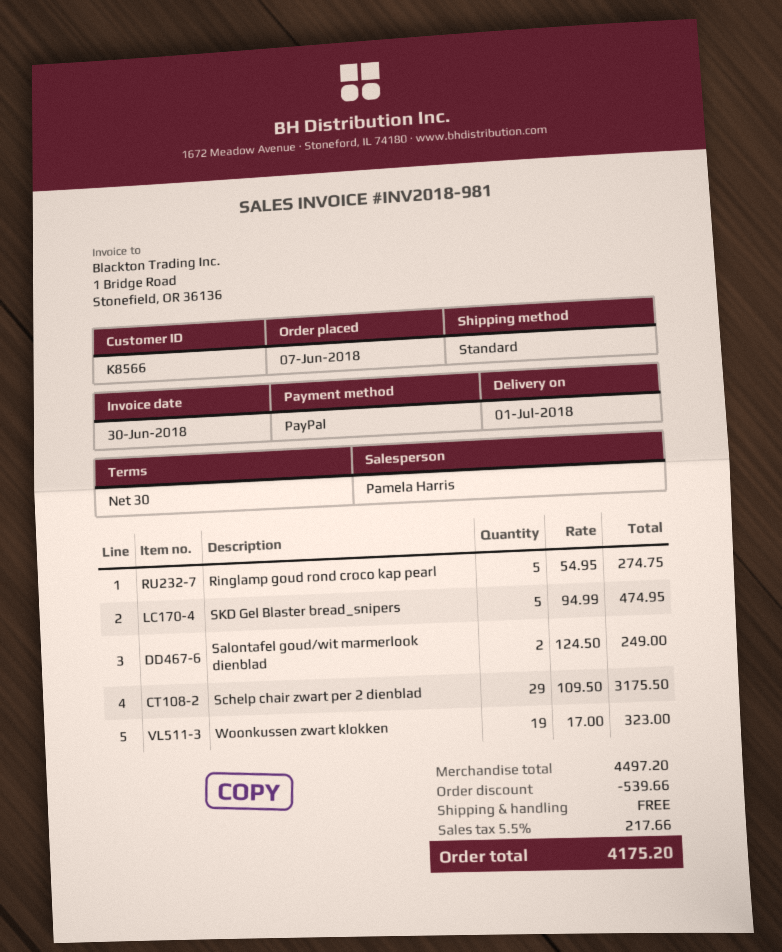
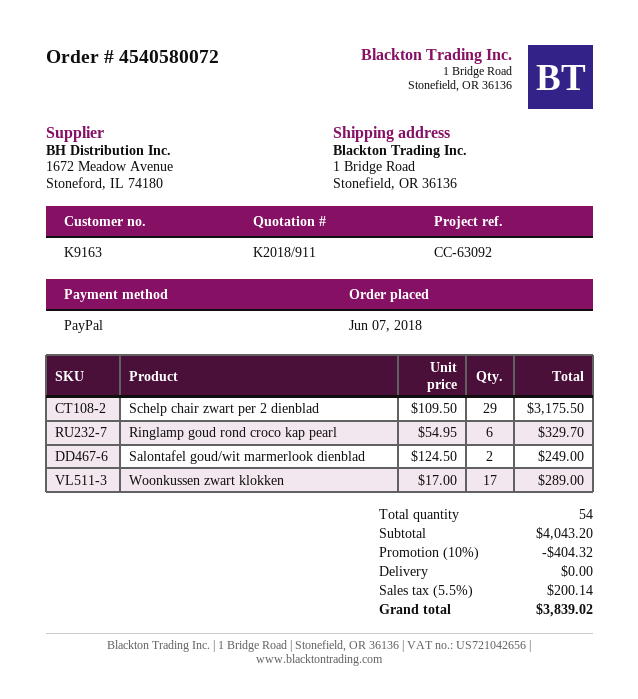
customer number: K8566 -> K9163
Ringlamp goud rond croco kap pearl: 5 x 54.95 = 274.75 -> 6 x 54.95 = 329.70
SKD Gel Blaster bread_snipers: 5 x 94.99 = 474.95 -> none
Woonkussen zwart klokken: 19 x 17.00 = 323.00 -> 17 x 17.00 = 289.00
subtotal: 4497.20 -> 4043.20
discount: 539.66 -> 404.32
tax: 5.5% = 217.66 -> 5.5% = 200.14
total: 4175.20 -> 3839.02

